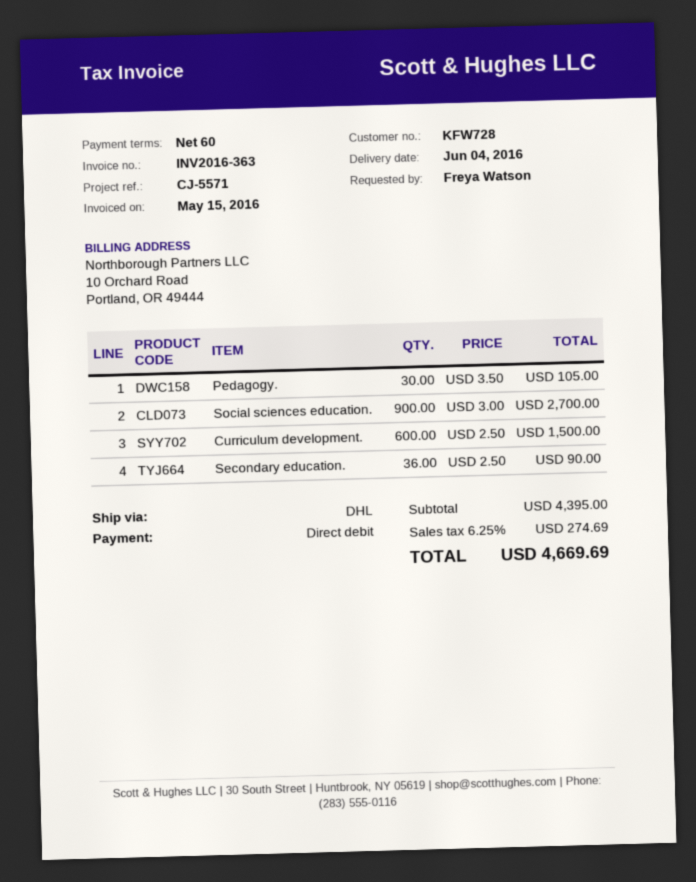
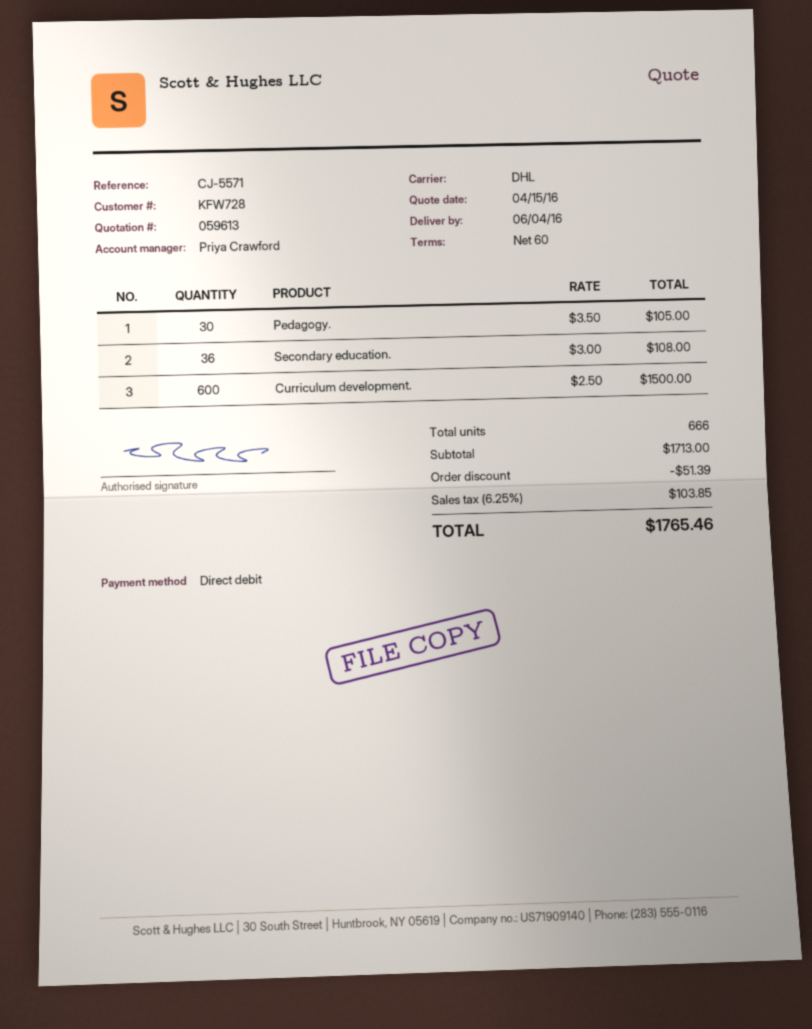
Social sciences education.: 900 x 3.00 = 2700.00 -> none
Secondary education.: 36 x 2.50 = 90.00 -> 36 x 3.00 = 108.00
subtotal: 4395.00 -> 1713.00
discount: none -> 51.39
tax: 6.25% = 274.69 -> 6.25% = 103.85
total: 4669.69 -> 1765.46

